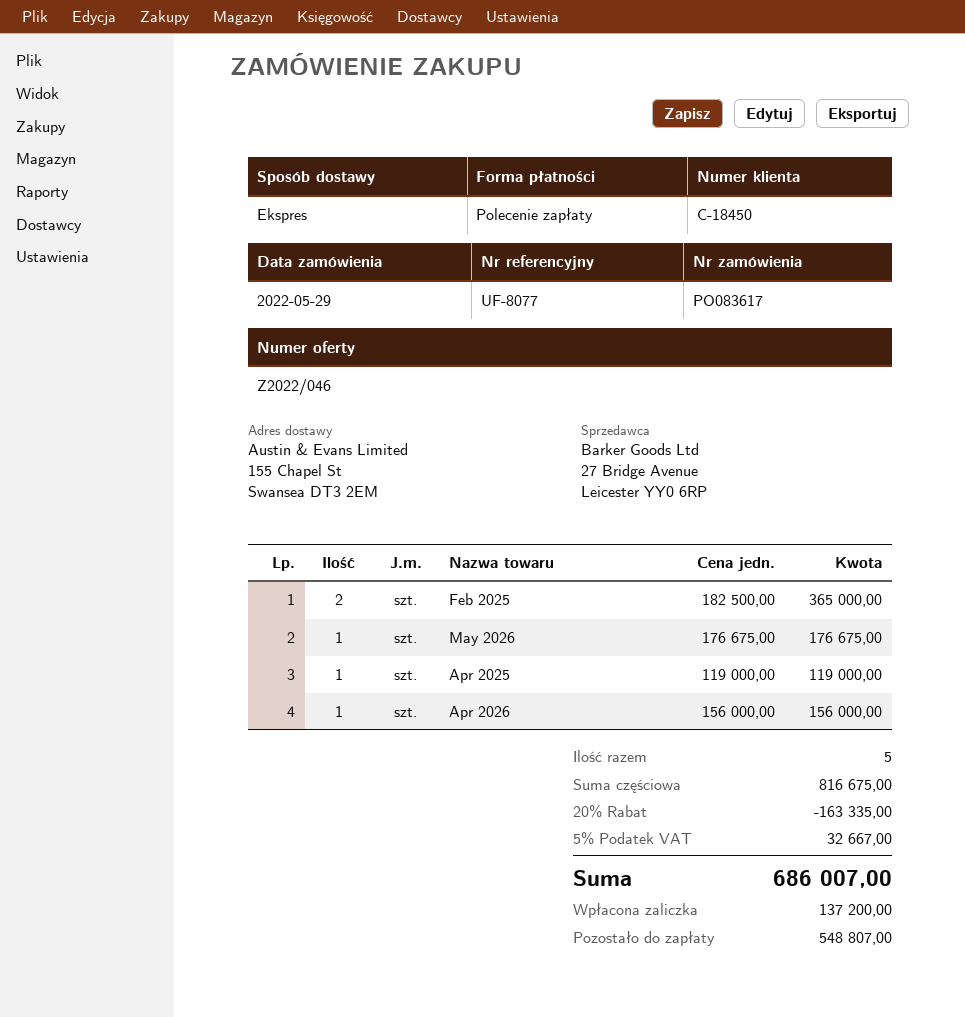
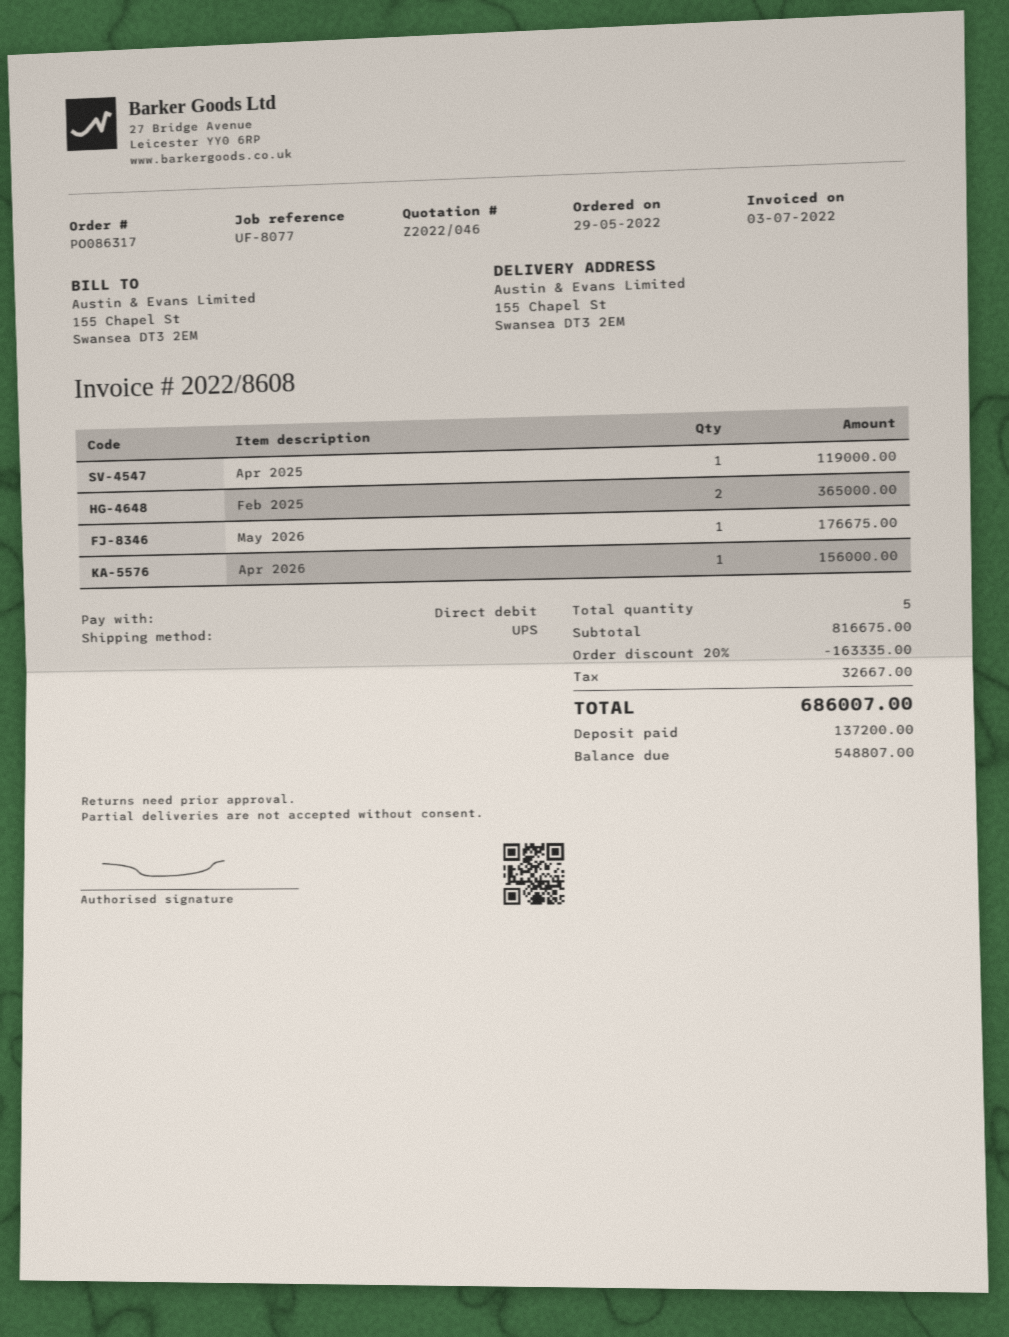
order number: PO083617 -> PO086317
shipping method: express -> UPS

